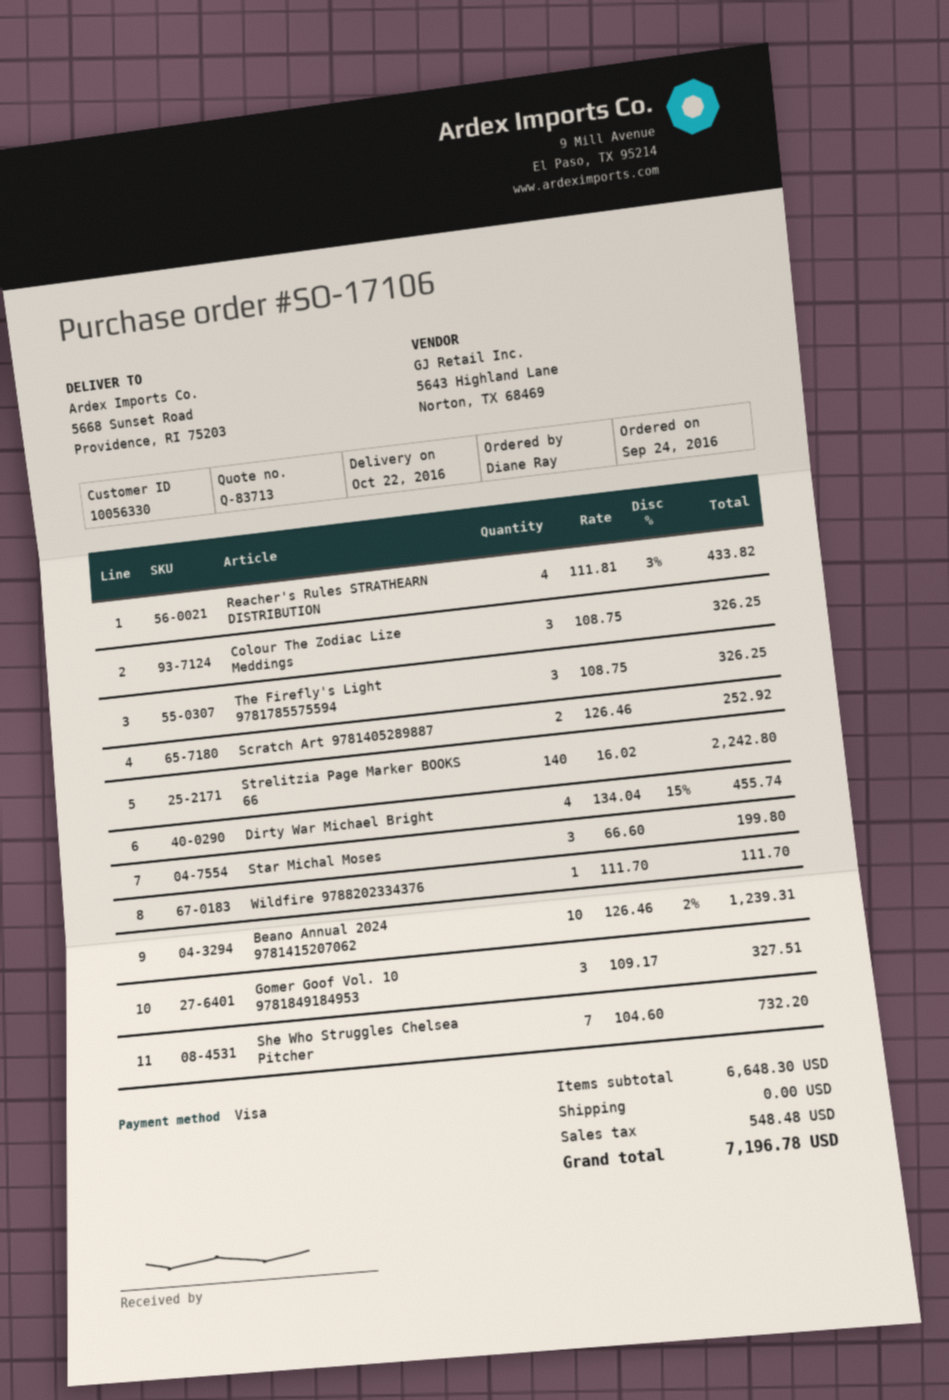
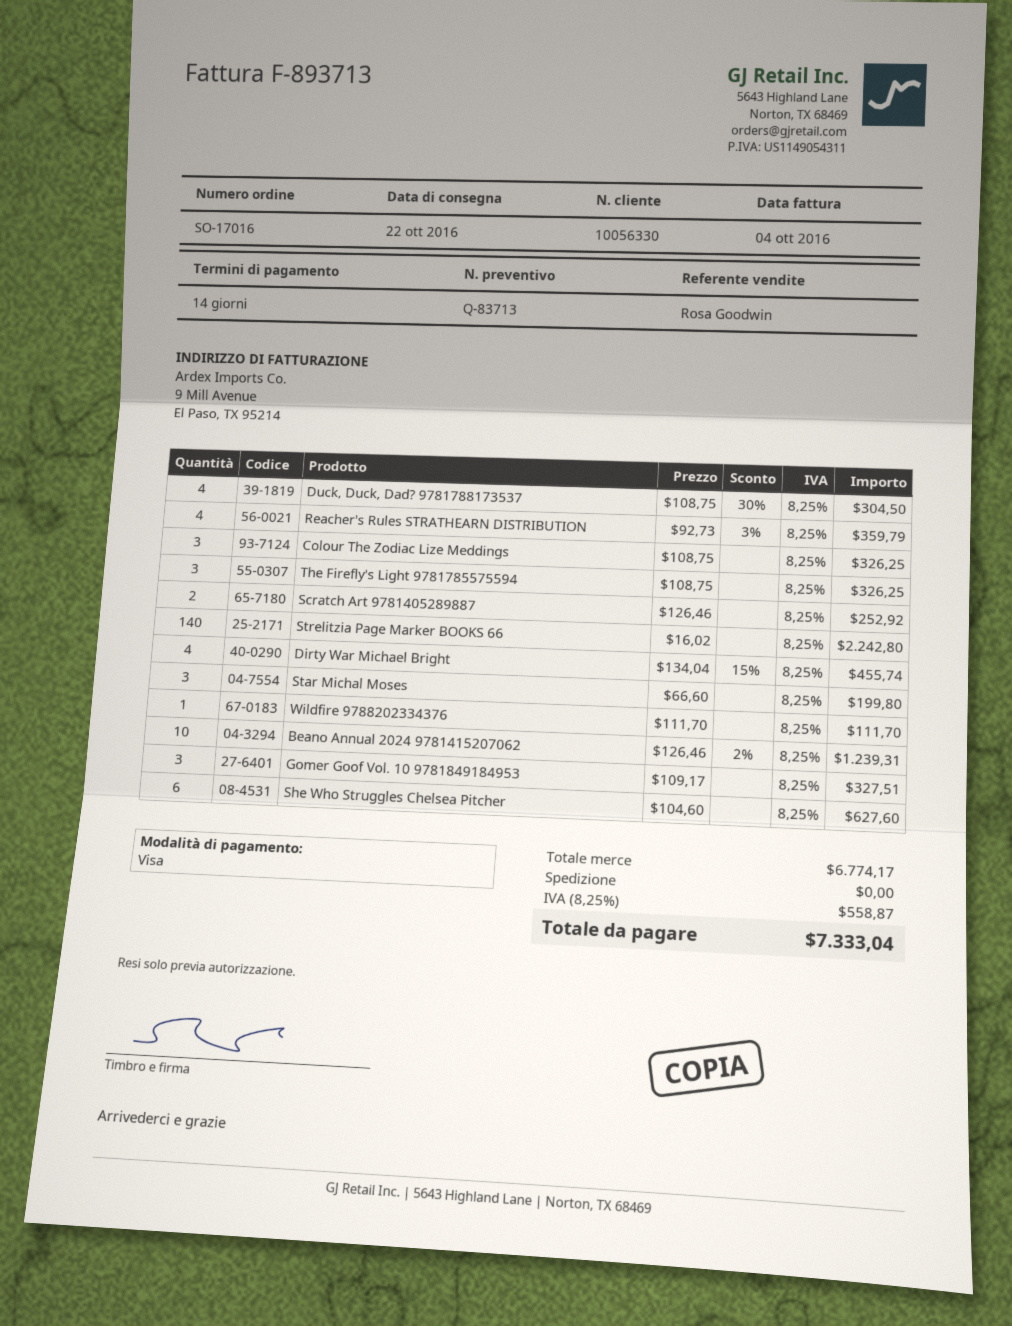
order number: SO-17106 -> SO-17016
Reacher's Rules STRATHEARN DISTRIBUTION: 4 x 111.81 - 3% = 433.82 -> 4 x 92.73 - 3% = 359.79
She Who Struggles Chelsea Pitcher: 7 x 104.60 = 732.20 -> 6 x 104.60 = 627.60
Duck, Duck, Dad? 9781788173537: none -> 4 x 108.75 - 30% = 304.50
subtotal: 6648.30 -> 6774.17
tax: 548.48 -> 558.87
total: 7196.78 -> 7333.04

